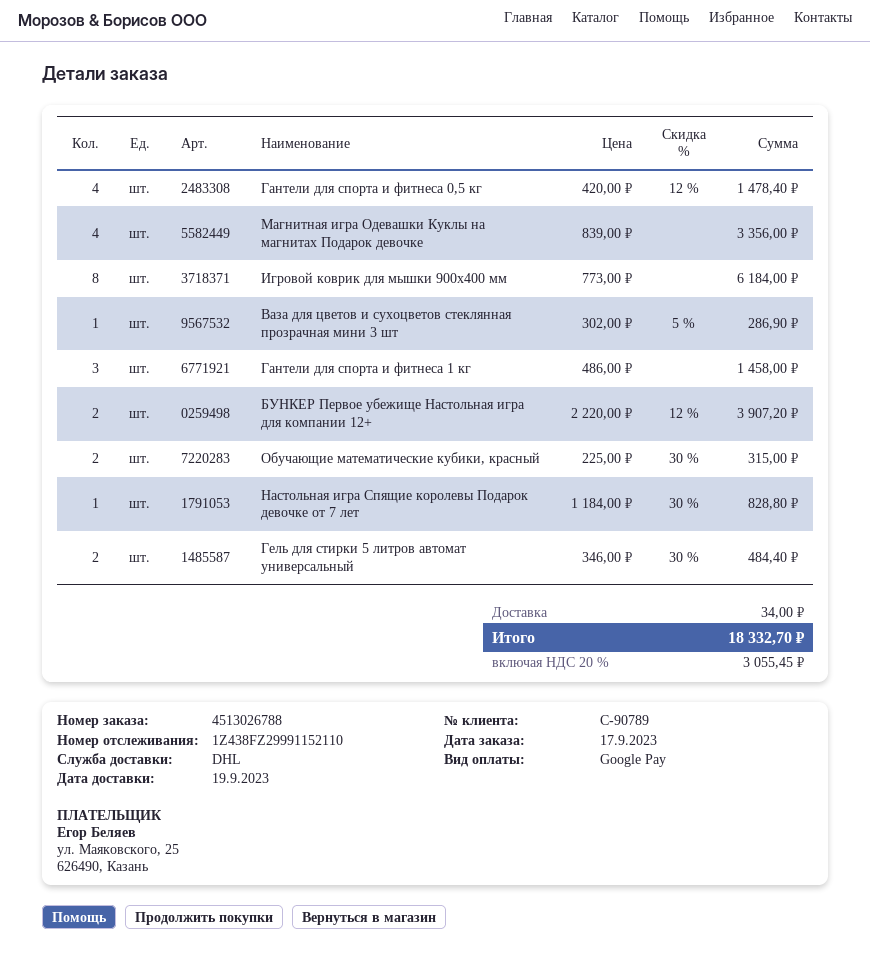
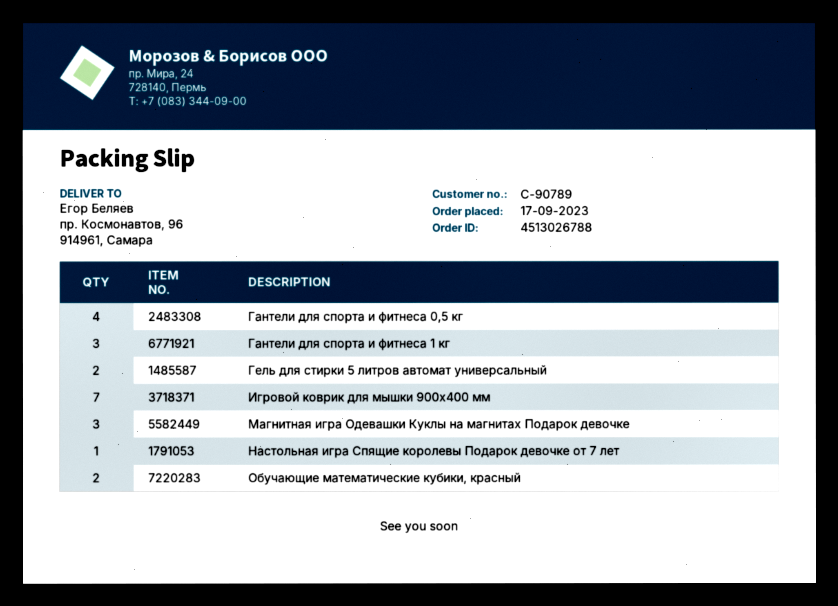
Магнитная игра Одевашки Куклы на магнитах Подарок девочке: 4 -> 3
Игровой коврик для мышки 900х400 мм: 8 -> 7
Ваза для цветов и сухоцветов стеклянная прозрачная мини 3 шт: 1 -> none
БУНКЕР Первое убежище Настольная игра для компании 12+: 2 -> none

